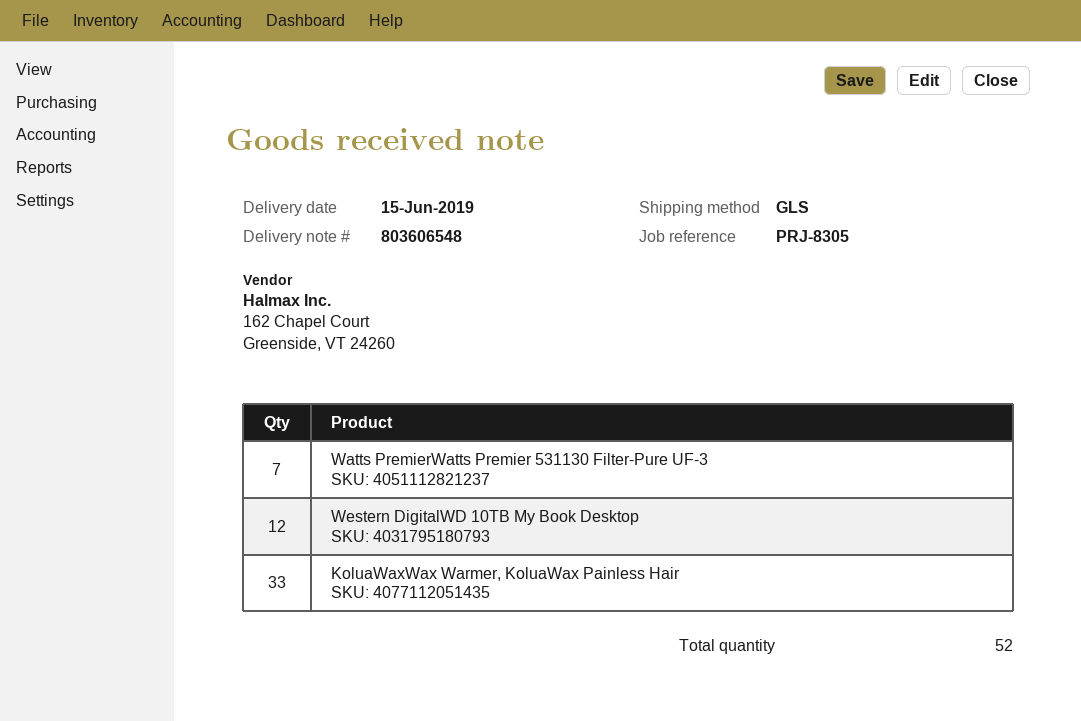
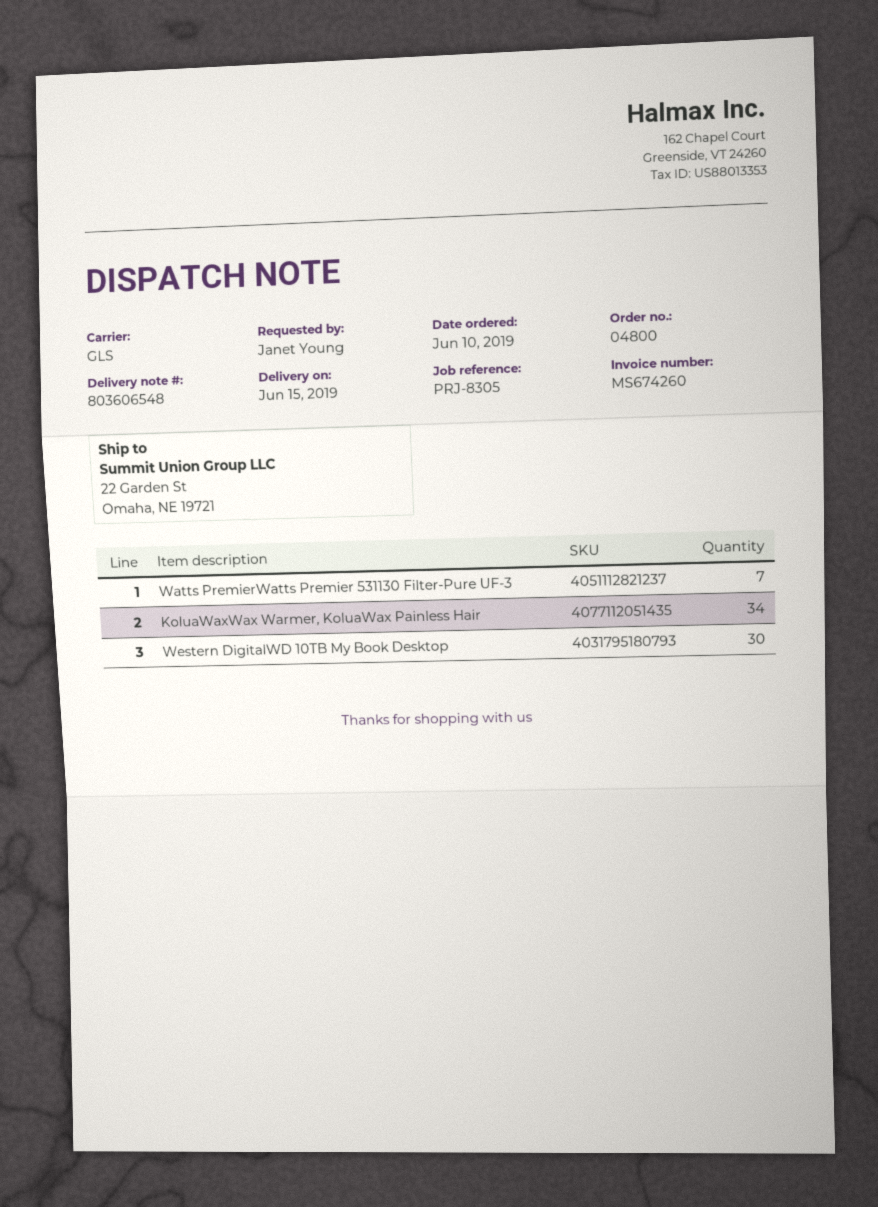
Western DigitalWD 10TB My Book Desktop: 12 -> 30
KoluaWaxWax Warmer, KoluaWax Painless Hair: 33 -> 34

